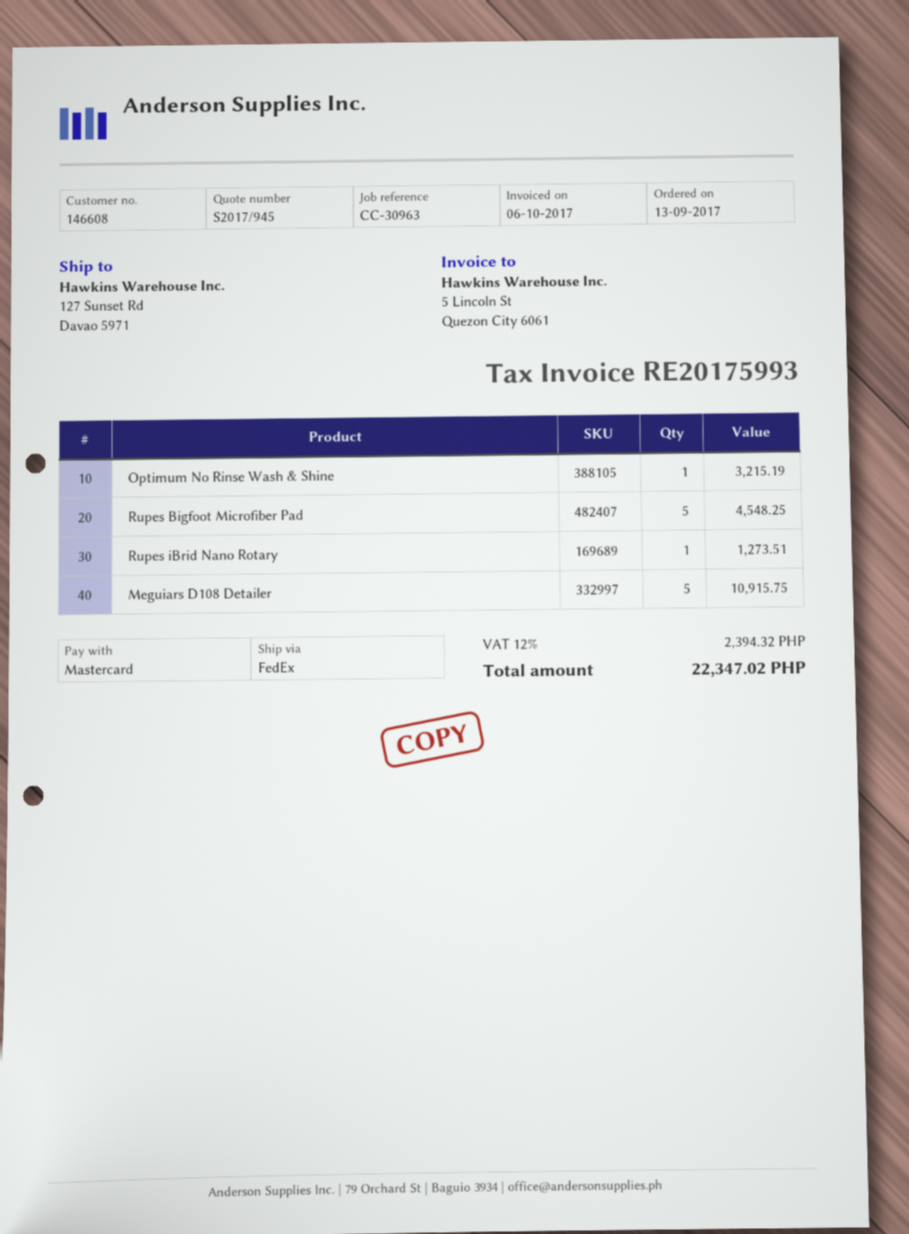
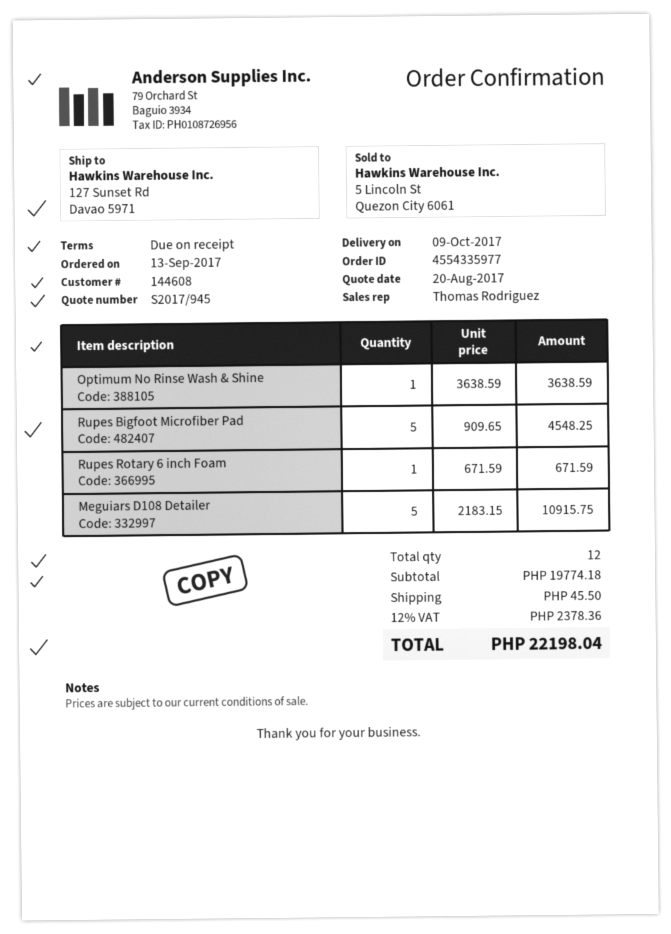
customer number: 146608 -> 144608
Optimum No Rinse Wash & Shine: 1 for 3215.19 -> 1 for 3638.59
Rupes iBrid Nano Rotary: 1 for 1273.51 -> none
Rupes Rotary 6 inch Foam: none -> 1 for 671.59
shipping: none -> 45.50
tax: 12% = 2394.32 -> 12% = 2378.36
total: 22347.02 -> 22198.04

